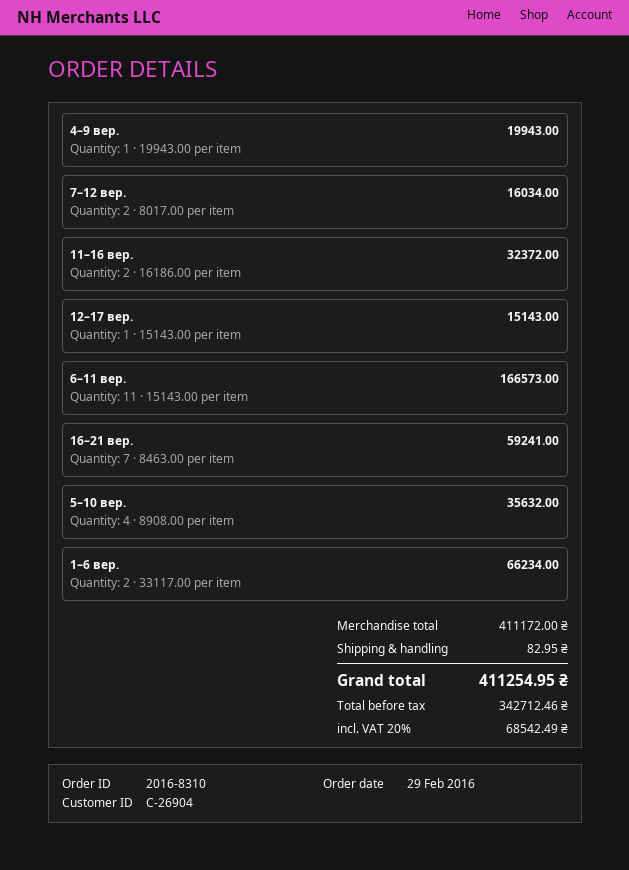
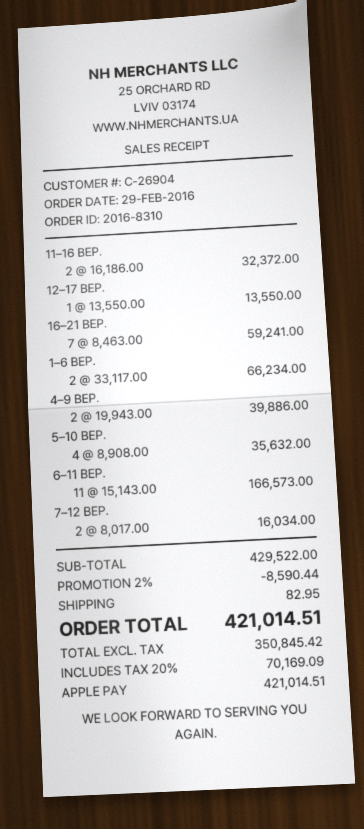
4–9 вер.: 1 x 19943.00 = 19943.00 -> 2 x 19943.00 = 39886.00
12–17 вер.: 1 x 15143.00 = 15143.00 -> 1 x 13550.00 = 13550.00
subtotal: 411172.00 -> 429522.00
discount: none -> 2% = 8590.44
net: 342712.46 -> 350845.42
tax: 20% = 68542.49 -> 20% = 70169.09
total: 411254.95 -> 421014.51

